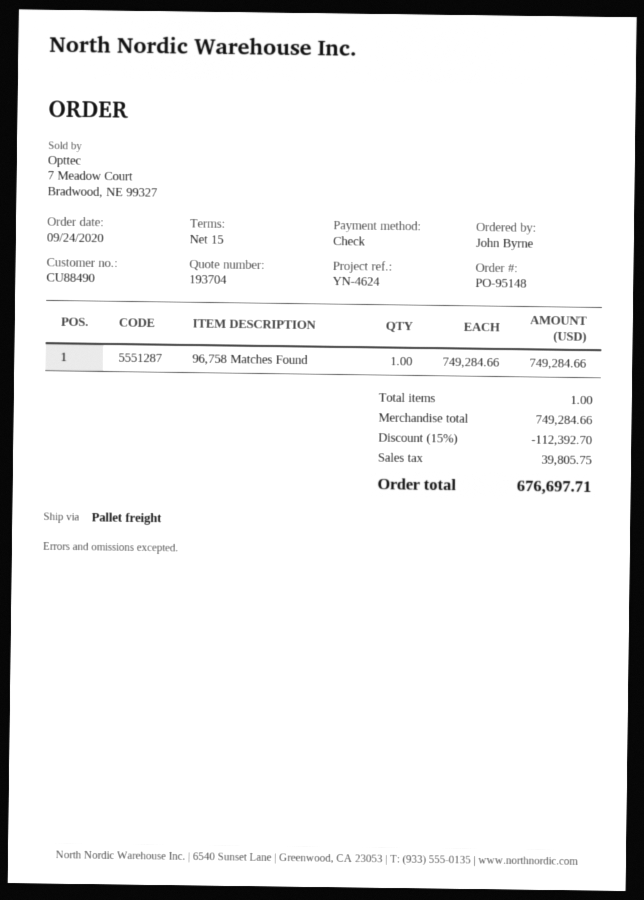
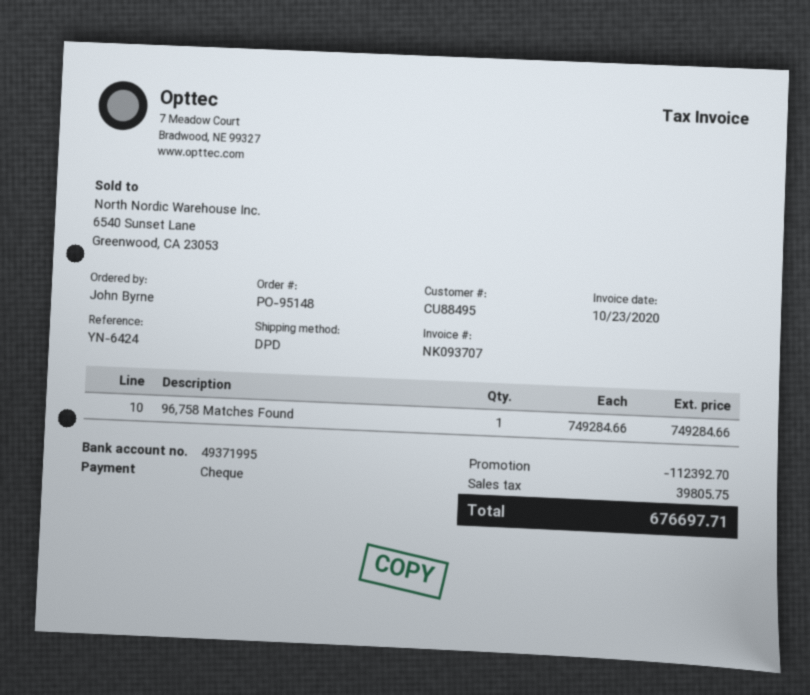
customer number: CU88490 -> CU88495
reference: YN-4624 -> YN-6424
shipping method: pallet freight -> DPD

